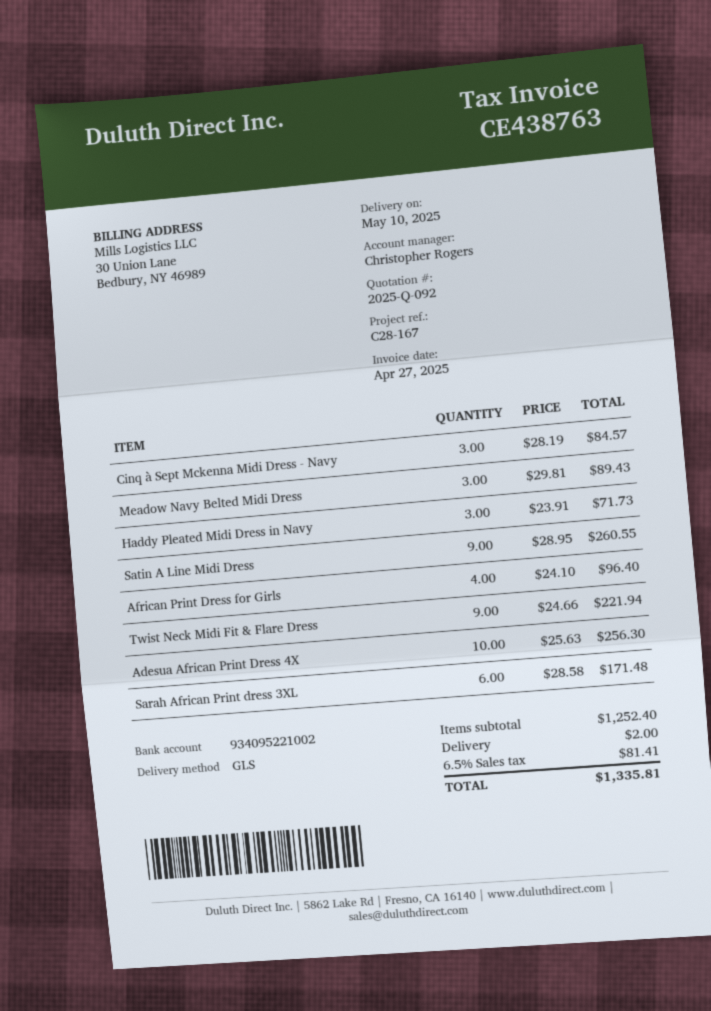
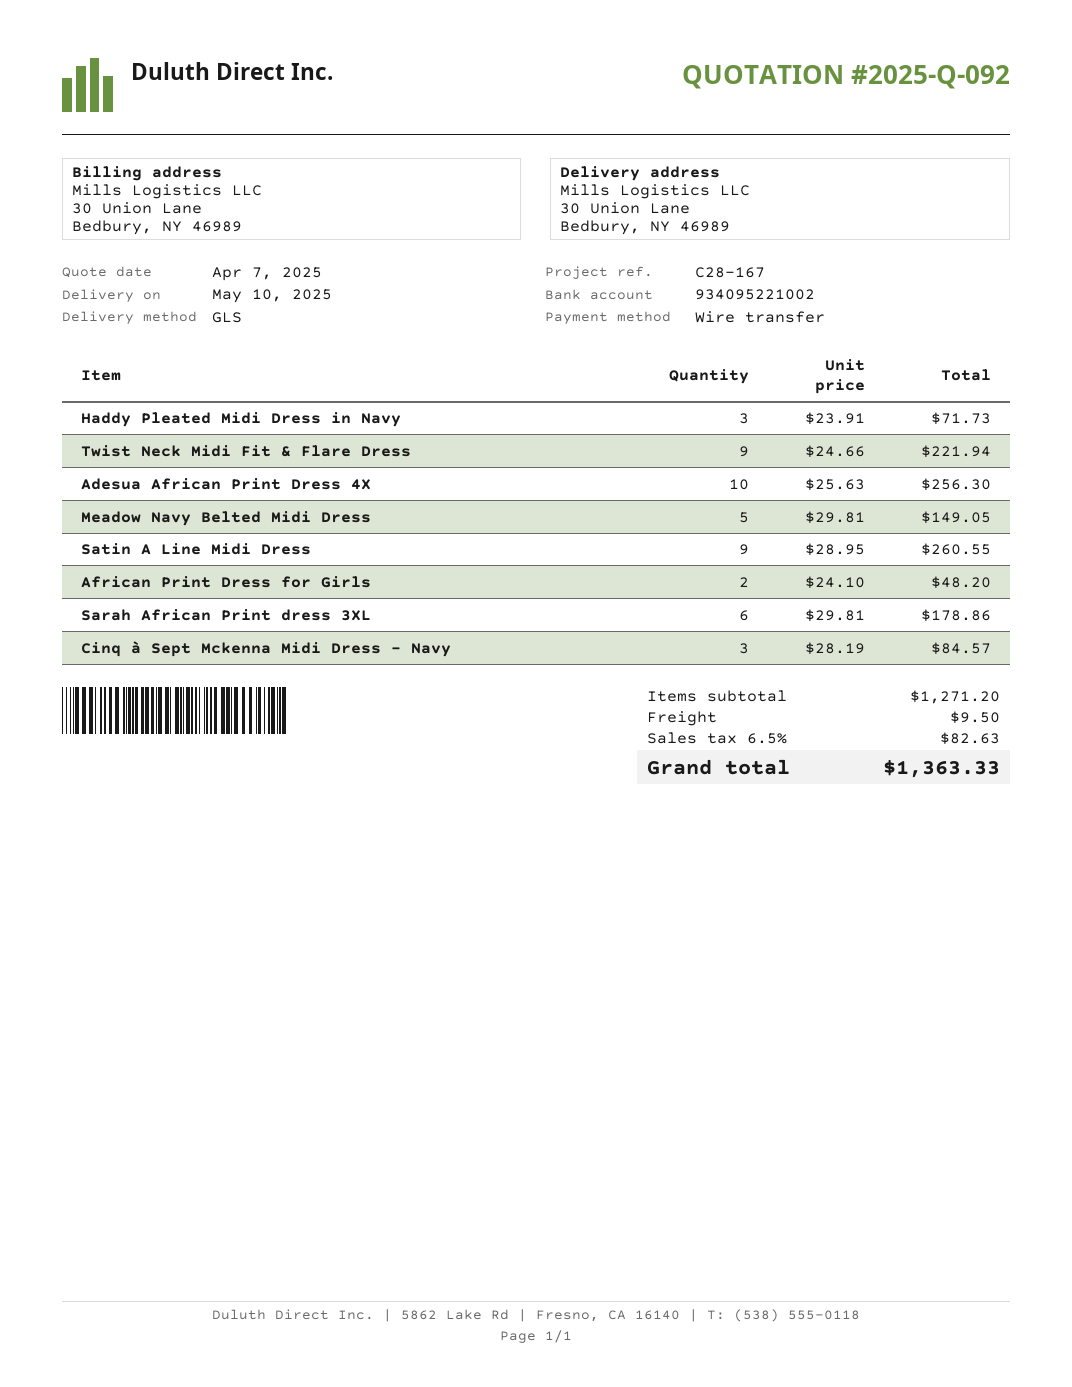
Meadow Navy Belted Midi Dress: 3 x 29.81 = 89.43 -> 5 x 29.81 = 149.05
African Print Dress for Girls: 4 x 24.10 = 96.40 -> 2 x 24.10 = 48.20
Sarah African Print dress 3XL: 6 x 28.58 = 171.48 -> 6 x 29.81 = 178.86
subtotal: 1252.40 -> 1271.20
shipping: 2.00 -> 9.50
tax: 6.5% = 81.41 -> 6.5% = 82.63
total: 1335.81 -> 1363.33

